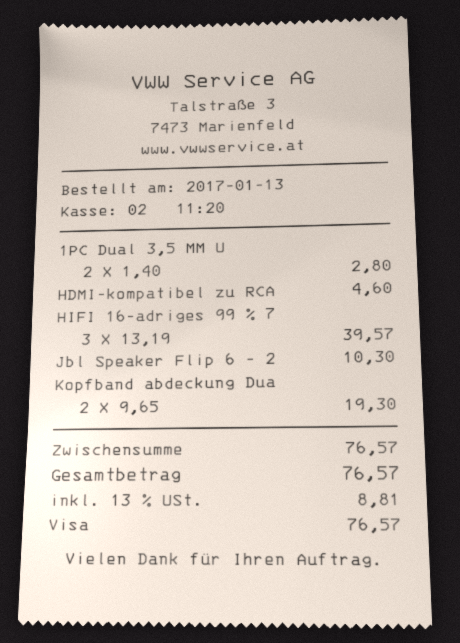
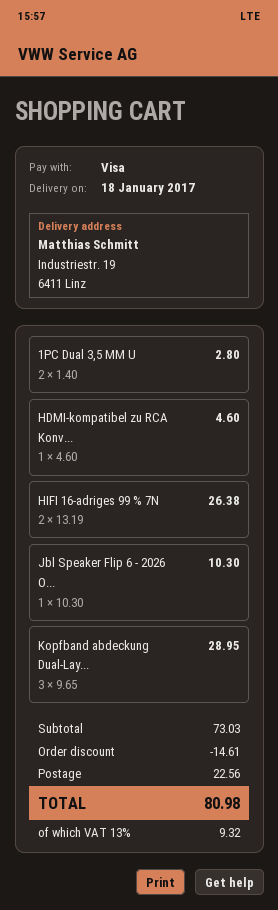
HIFI 16-adriges 99 % 7: 3 x 13.19 = 39.57 -> 2 x 13.19 = 26.38
Kopfband abdeckung Dua: 2 x 9.65 = 19.30 -> 3 x 9.65 = 28.95
subtotal: 76.57 -> 73.03
discount: none -> 14.61
shipping: none -> 22.56
tax: 13% = 8.81 -> 13% = 9.32
total: 76.57 -> 80.98

